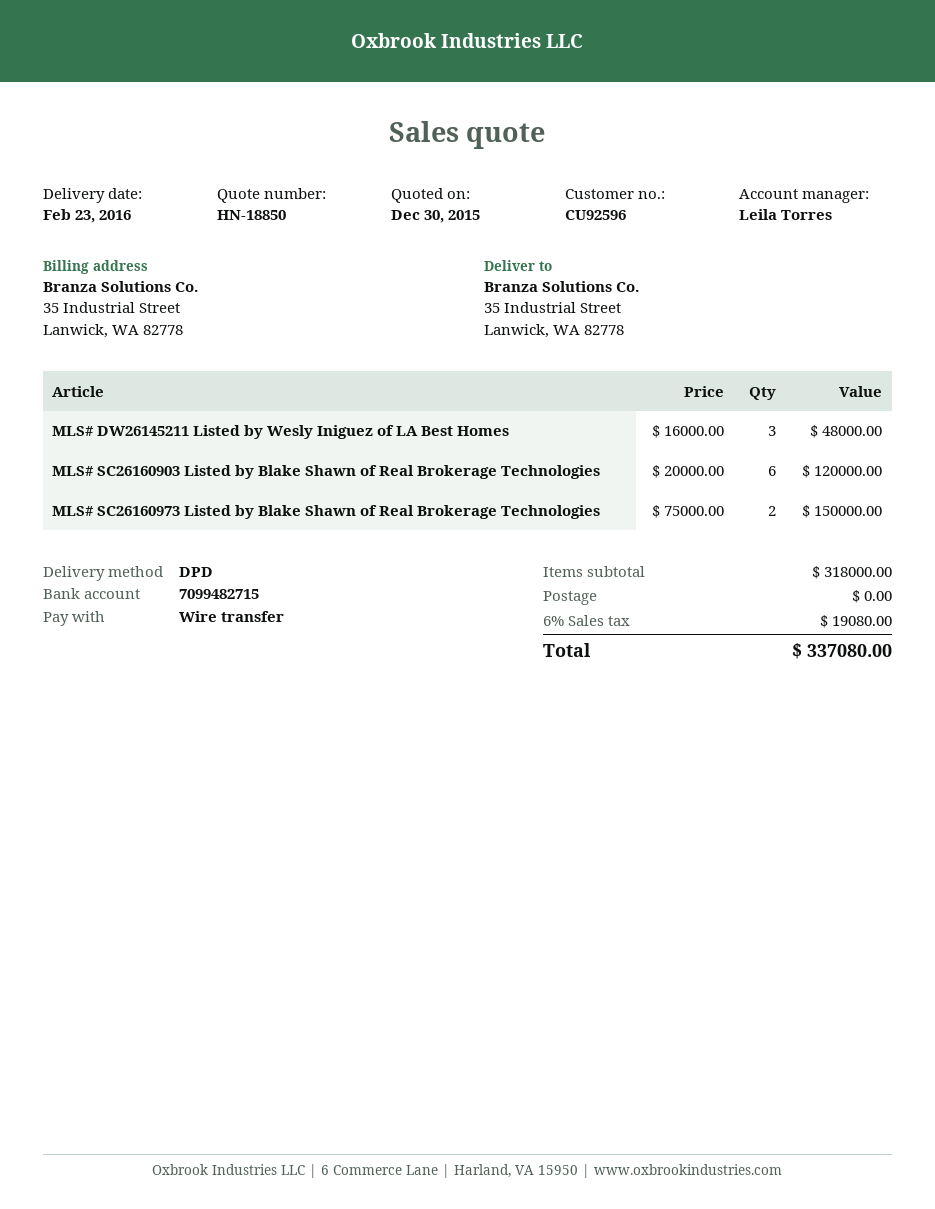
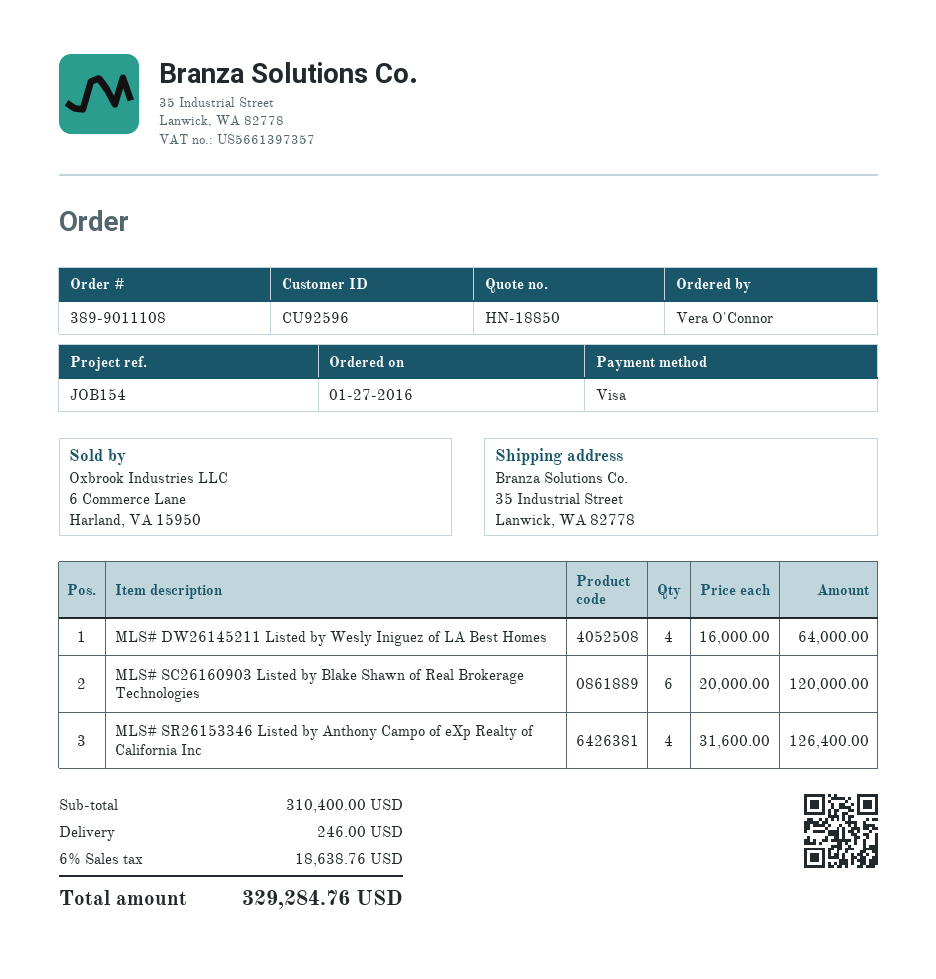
payment method: bank transfer -> Visa
MLS# DW26145211 Listed by Wesly Iniguez of LA Best Homes: 3 x 16000.00 = 48000.00 -> 4 x 16000.00 = 64000.00
MLS# SC26160973 Listed by Blake Shawn of Real Brokerage Technologies: 2 x 75000.00 = 150000.00 -> none
MLS# SR26153346 Listed by Anthony Campo of eXp Realty of California Inc: none -> 4 x 31600.00 = 126400.00
subtotal: 318000.00 -> 310400.00
shipping: 0.00 -> 246.00
tax: 6% = 19080.00 -> 6% = 18638.76
total: 337080.00 -> 329284.76

